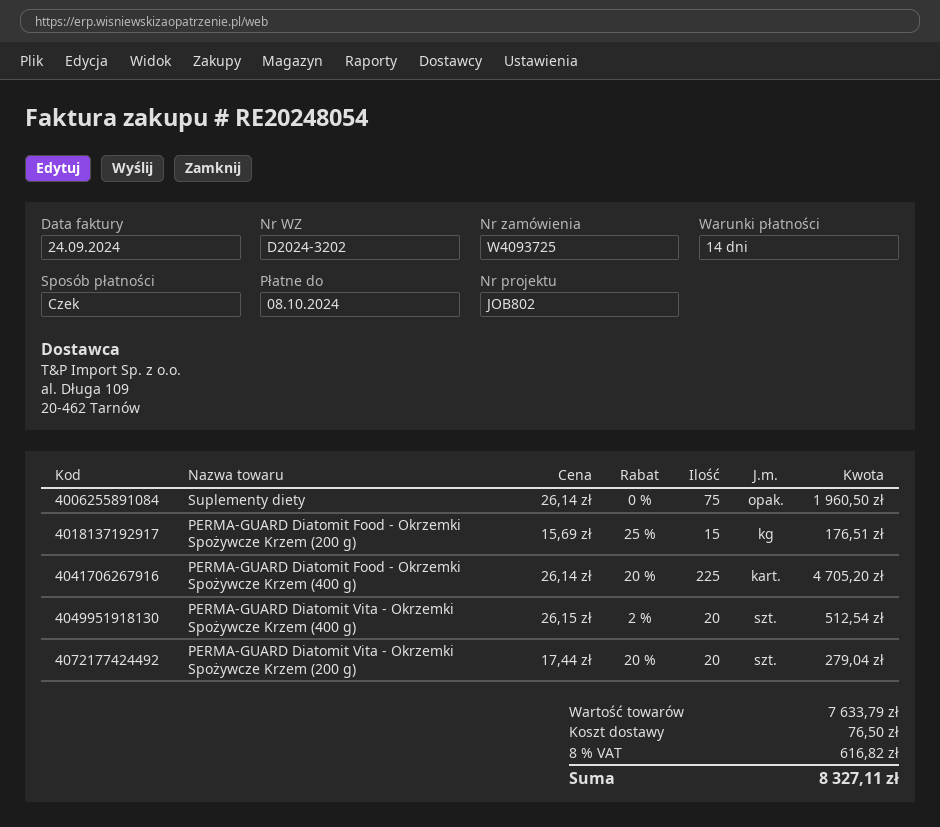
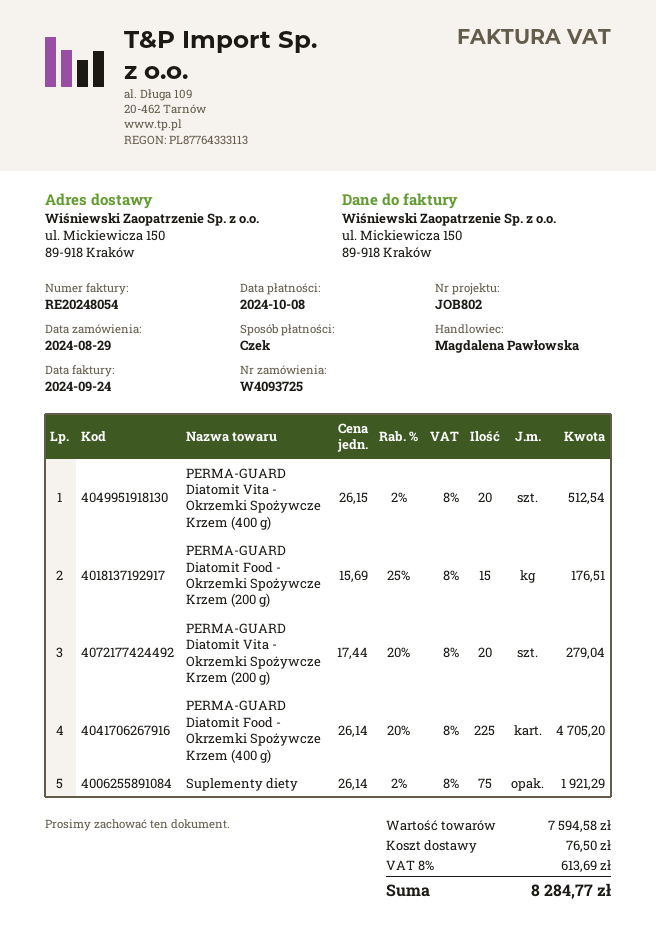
Suplementy diety: 75 x 26.14 = 1960.50 -> 75 x 26.14 - 2% = 1921.29
subtotal: 7633.79 -> 7594.58
tax: 8% = 616.82 -> 8% = 613.69
total: 8327.11 -> 8284.77

